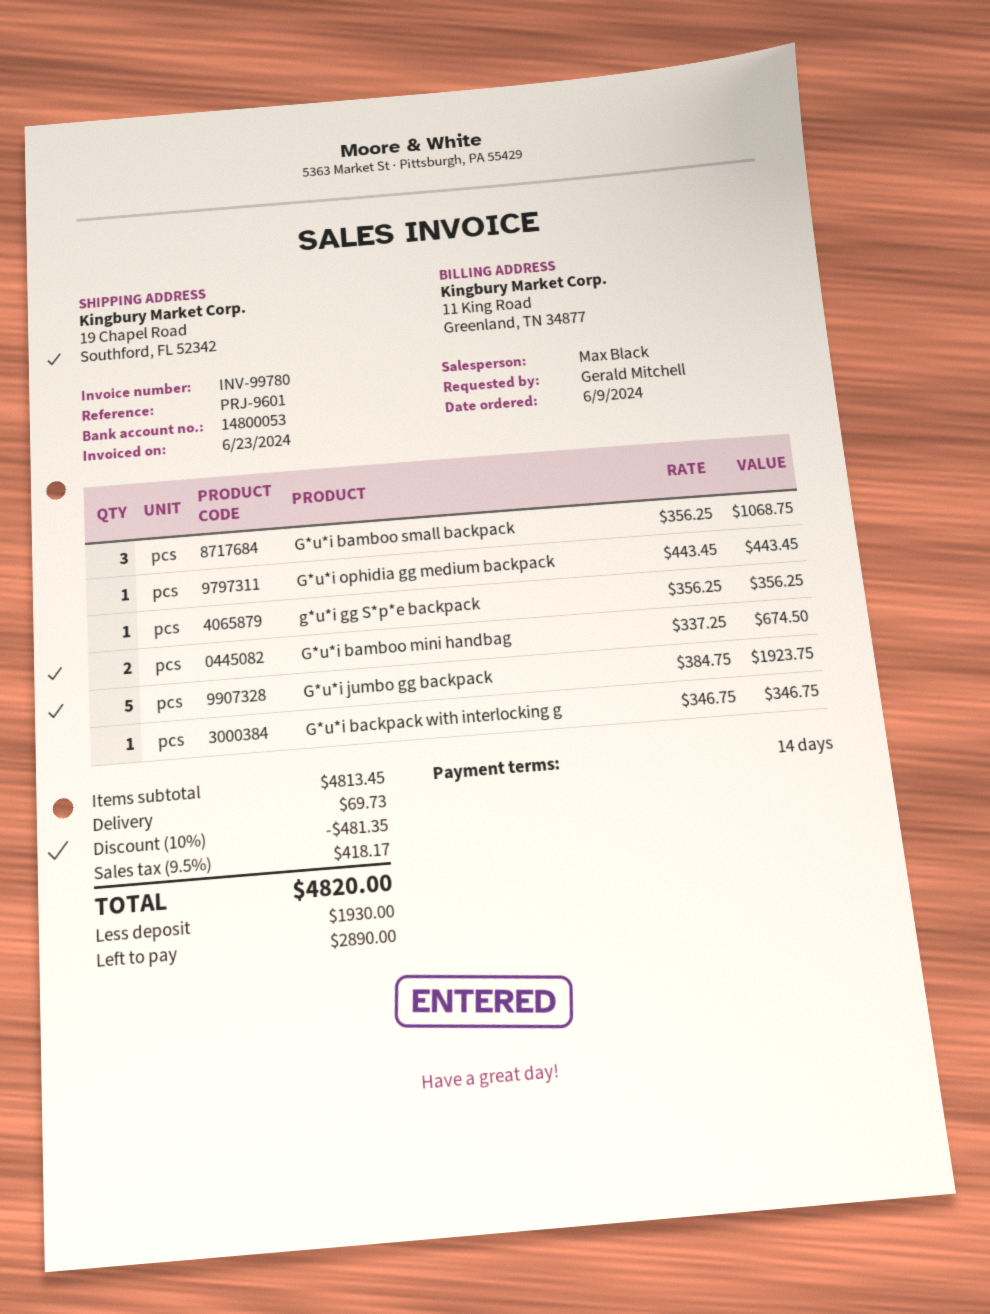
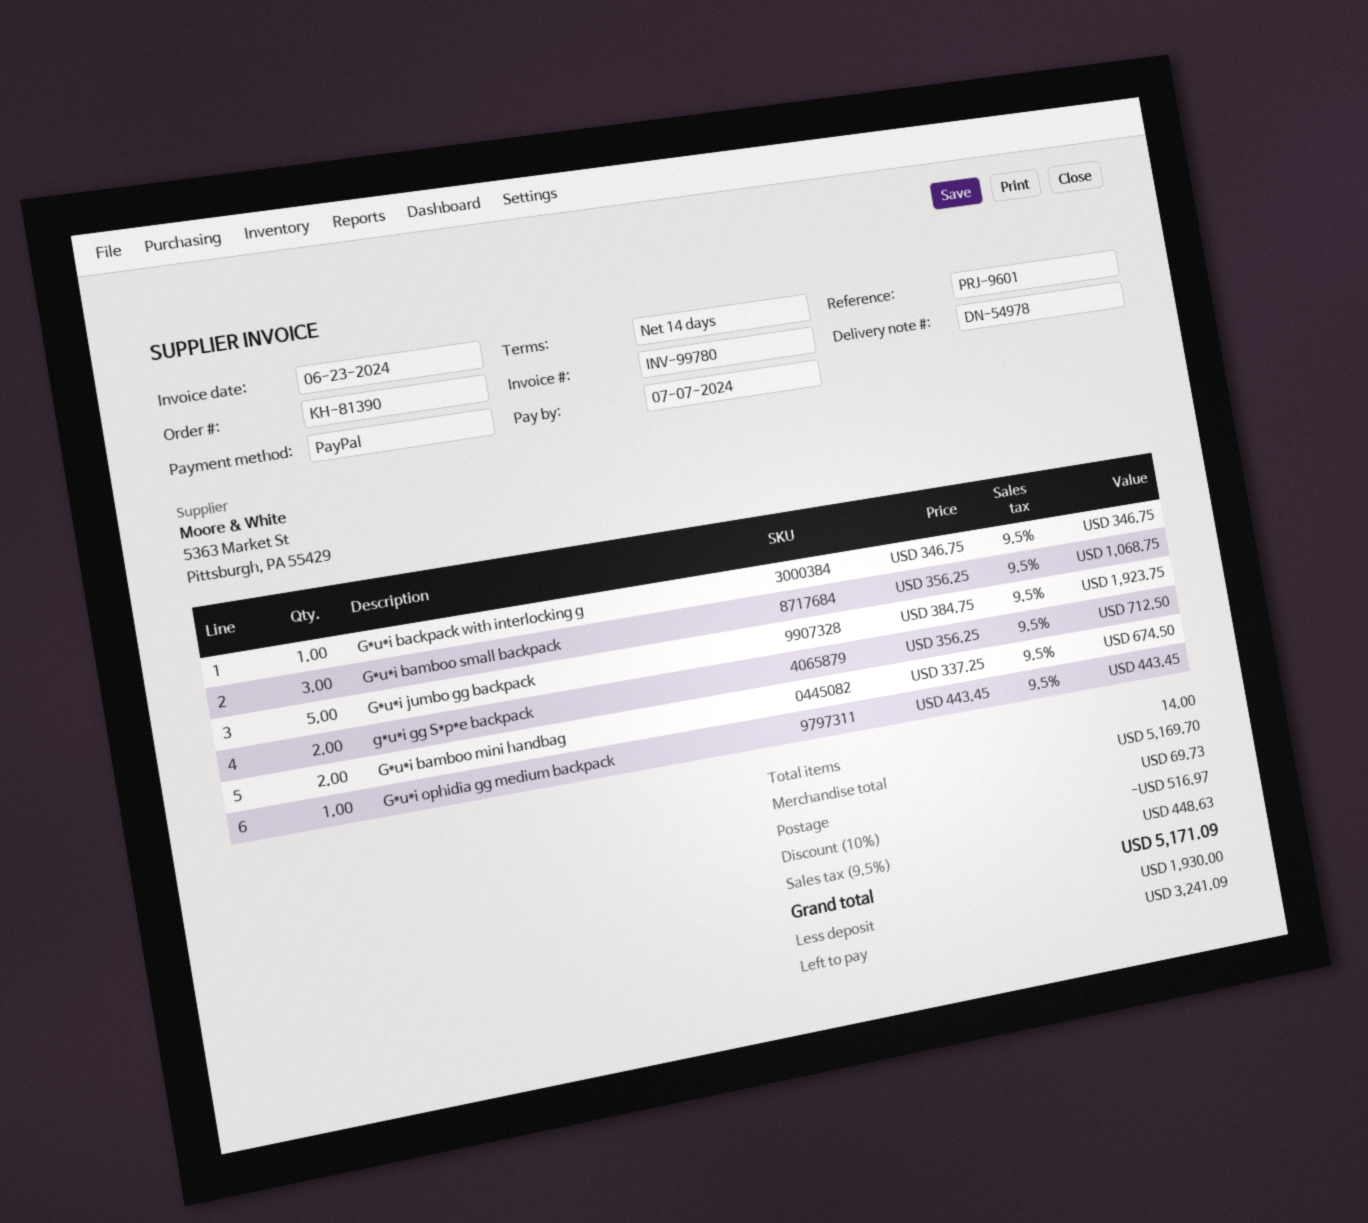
g*u*i gg S*p*e backpack: 1 x 356.25 = 356.25 -> 2 x 356.25 = 712.50
subtotal: 4813.45 -> 5169.70
discount: 10% = 481.35 -> 10% = 516.97
tax: 9.5% = 418.17 -> 9.5% = 448.63
total: 4820.00 -> 5171.09
balance: 2890.00 -> 3241.09

